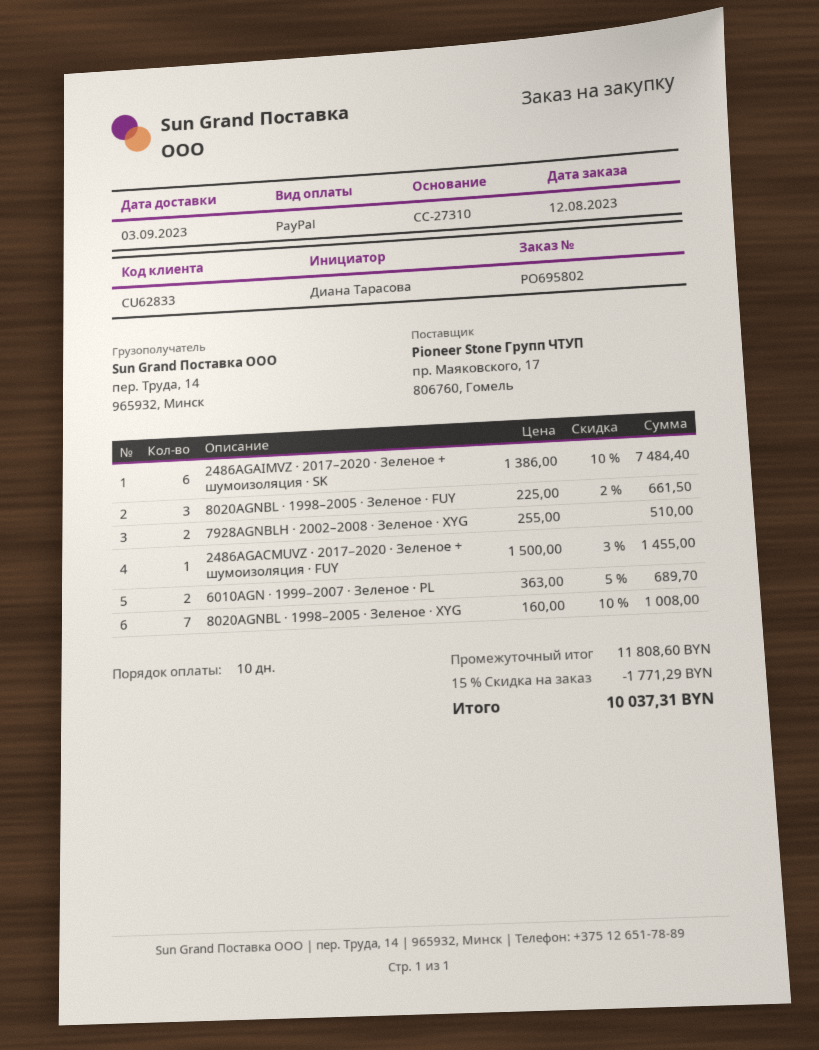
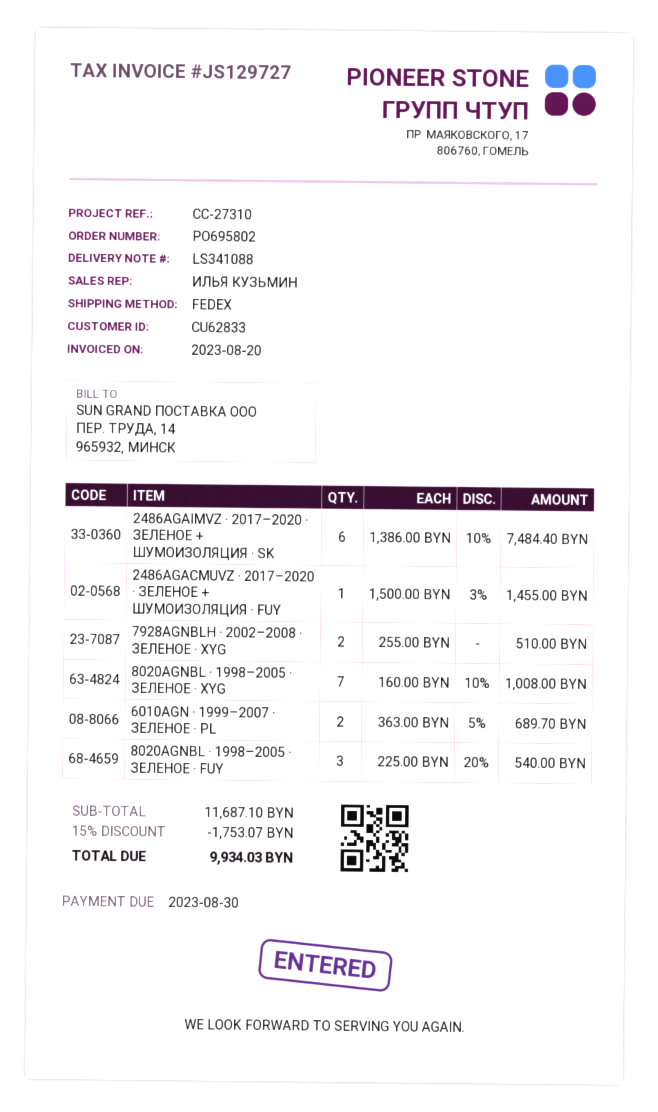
8020AGNBL · 1998–2005 · Зеленое · FUY: 3 x 225.00 - 2% = 661.50 -> 3 x 225.00 - 20% = 540.00
subtotal: 11808.60 -> 11687.10
discount: 15% = 1771.29 -> 15% = 1753.07
total: 10037.31 -> 9934.03

